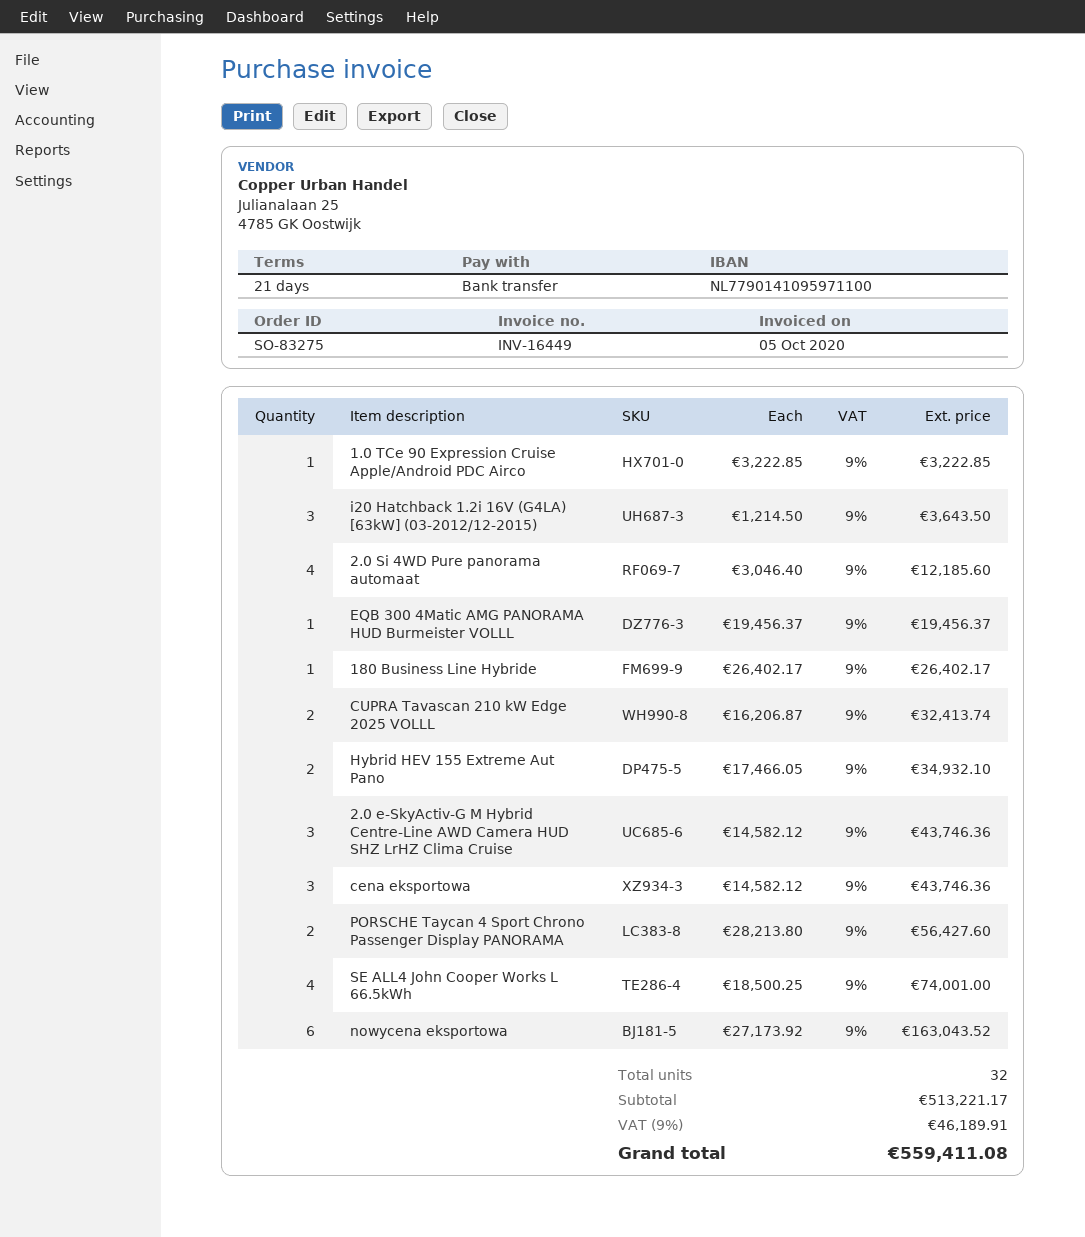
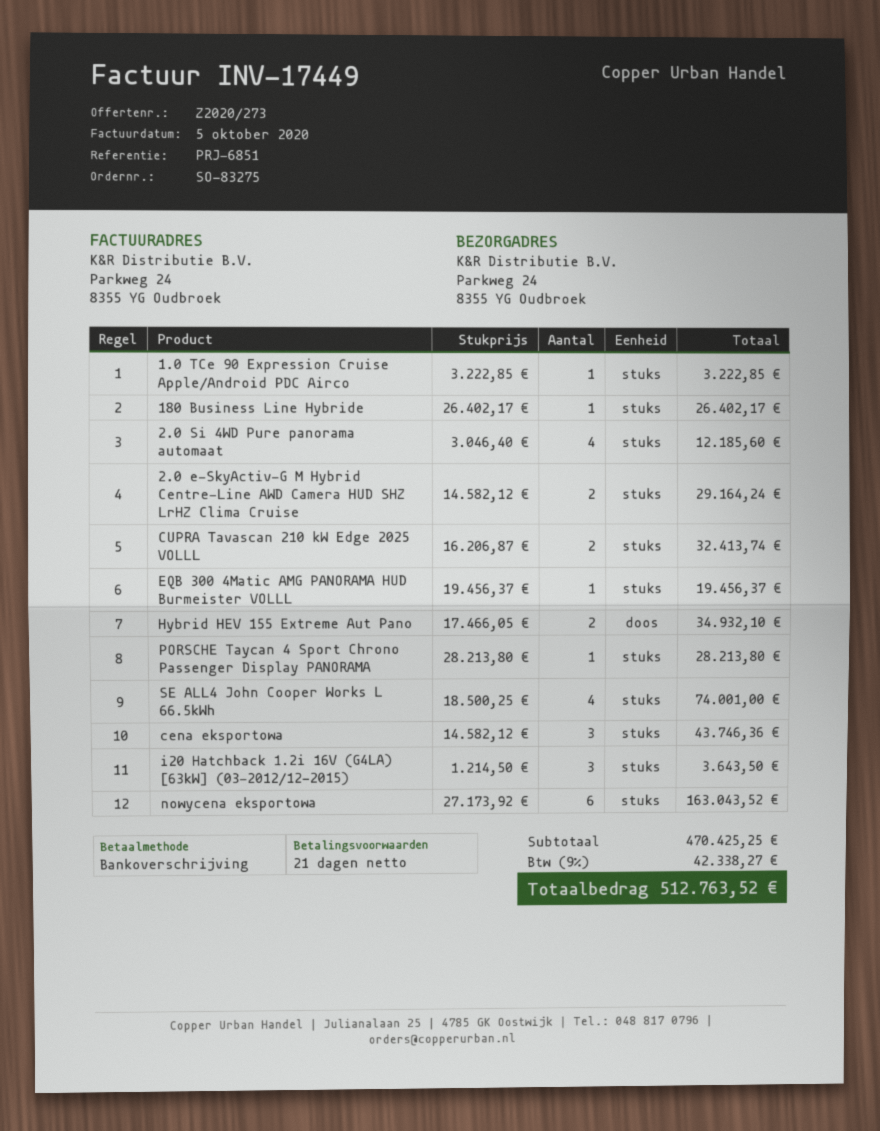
invoice number: INV-16449 -> INV-17449
2.0 e-SkyActiv-G M Hybrid Centre-Line AWD Camera HUD SHZ LrHZ Clima Cruise: 3 x 14582.12 = 43746.36 -> 2 x 14582.12 = 29164.24
PORSCHE Taycan 4 Sport Chrono Passenger Display PANORAMA: 2 x 28213.80 = 56427.60 -> 1 x 28213.80 = 28213.80
subtotal: 513221.17 -> 470425.25
tax: 9% = 46189.91 -> 9% = 42338.27
total: 559411.08 -> 512763.52

